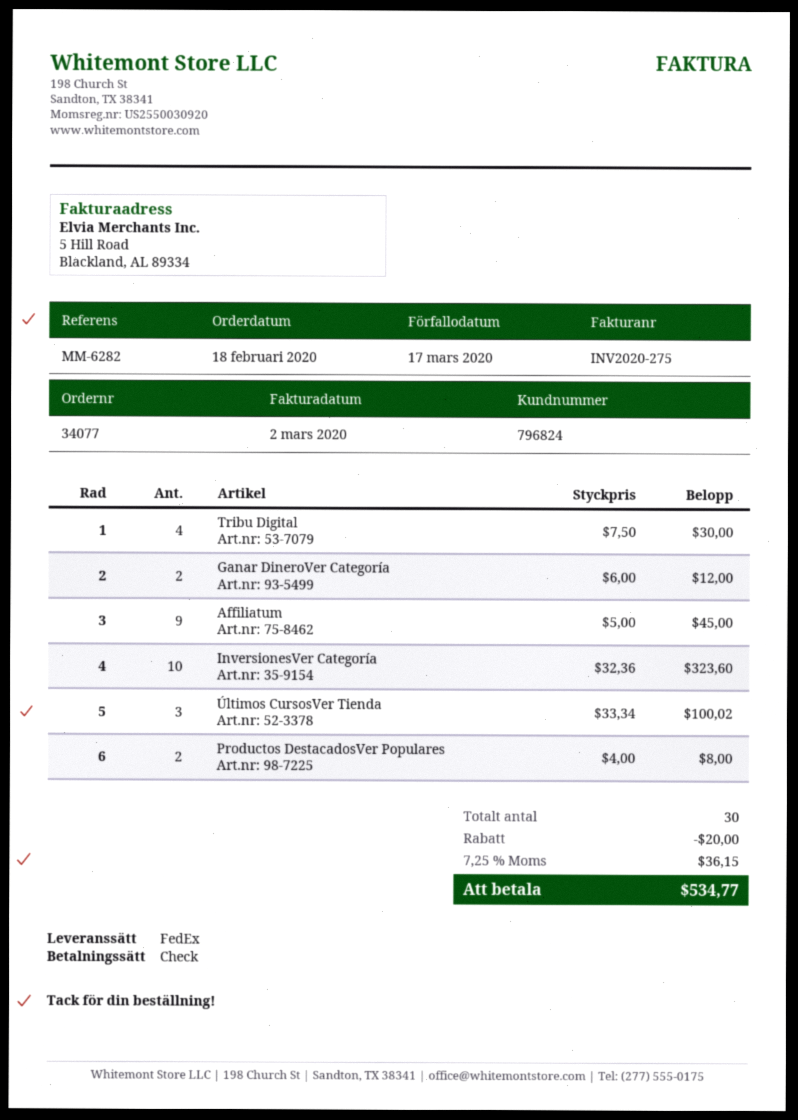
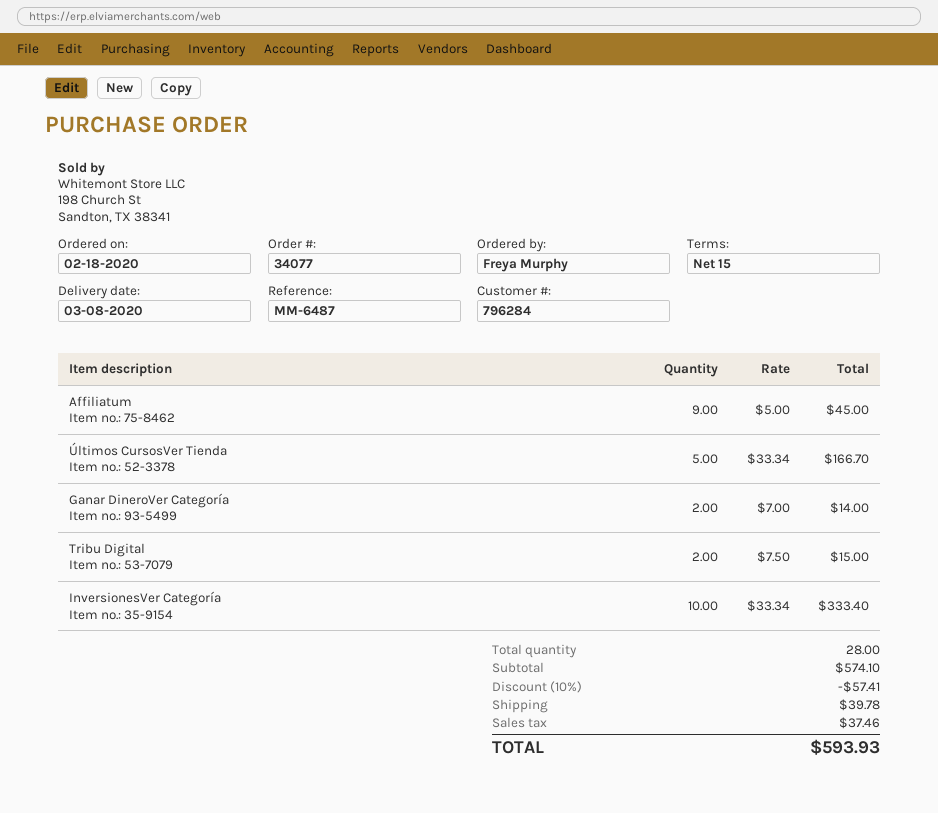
customer number: 796824 -> 796284
reference: MM-6282 -> MM-6487
Tribu Digital: 4 x 7.50 = 30.00 -> 2 x 7.50 = 15.00
Ganar DineroVer Categoría: 2 x 6.00 = 12.00 -> 2 x 7.00 = 14.00
InversionesVer Categoría: 10 x 32.36 = 323.60 -> 10 x 33.34 = 333.40
Últimos CursosVer Tienda: 3 x 33.34 = 100.02 -> 5 x 33.34 = 166.70
Productos DestacadosVer Populares: 2 x 4.00 = 8.00 -> none
total quantity: 30 -> 28
discount: 20.00 -> 57.41
shipping: none -> 39.78
tax: 36.15 -> 37.46
total: 534.77 -> 593.93

